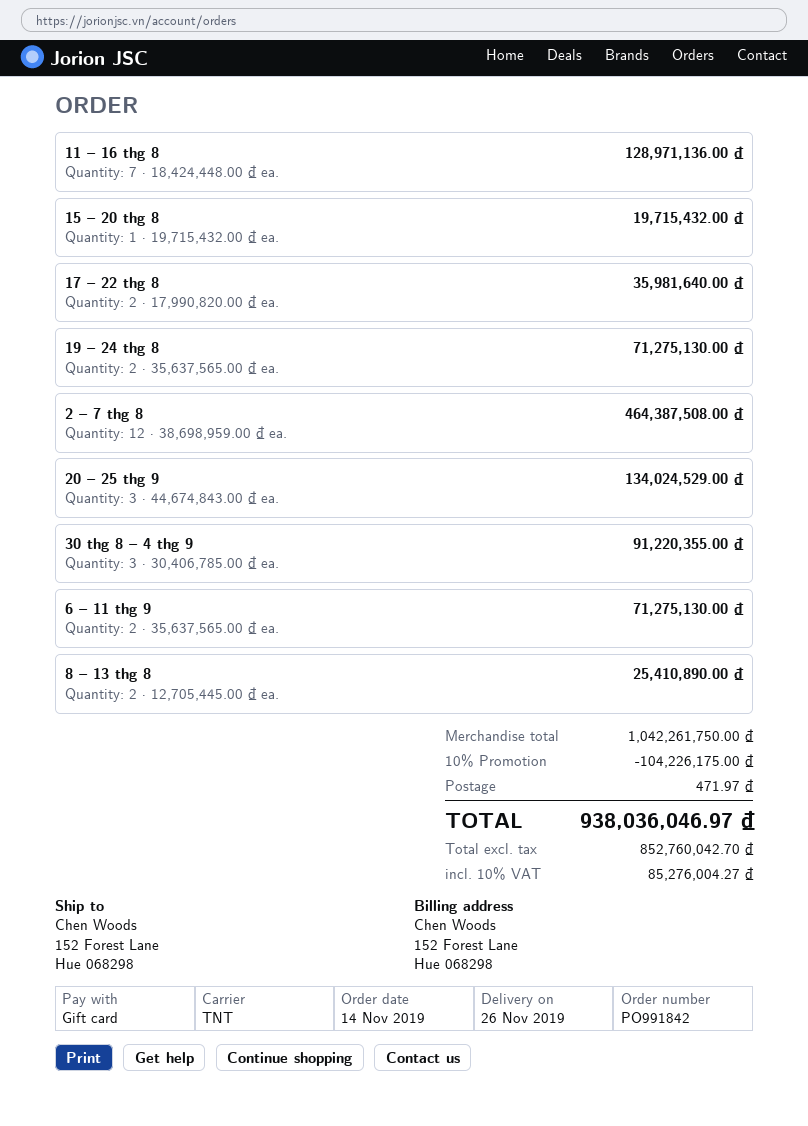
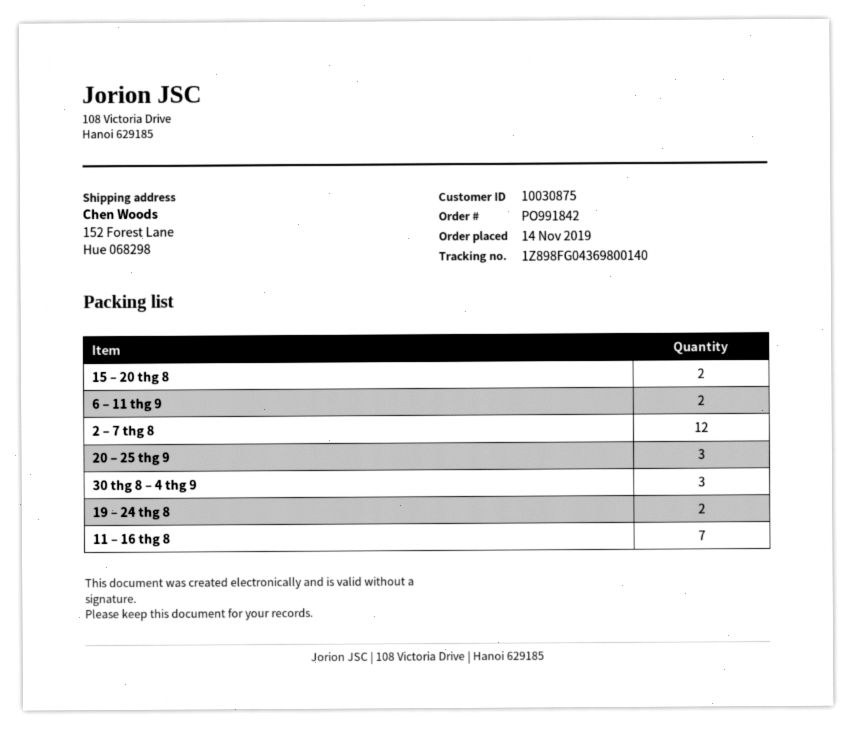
15 – 20 thg 8: 1 -> 2
17 – 22 thg 8: 2 -> none
8 – 13 thg 8: 2 -> none

